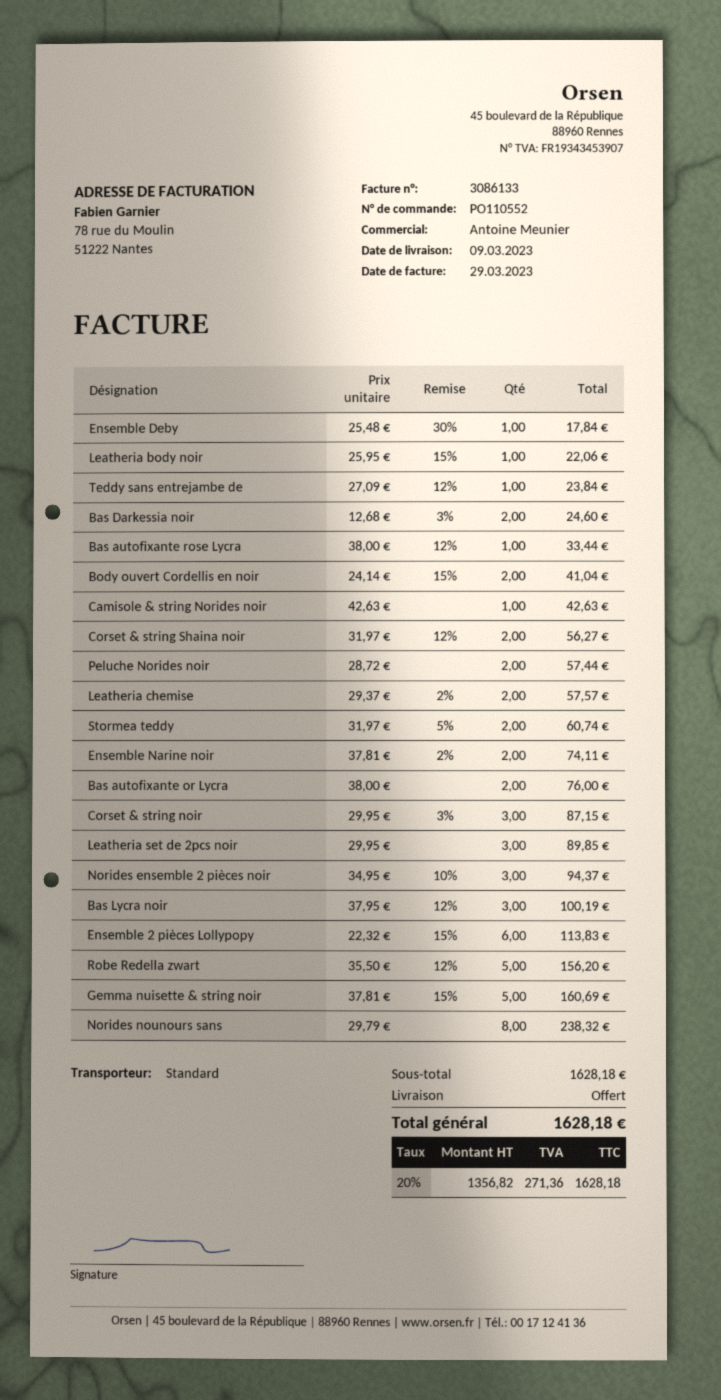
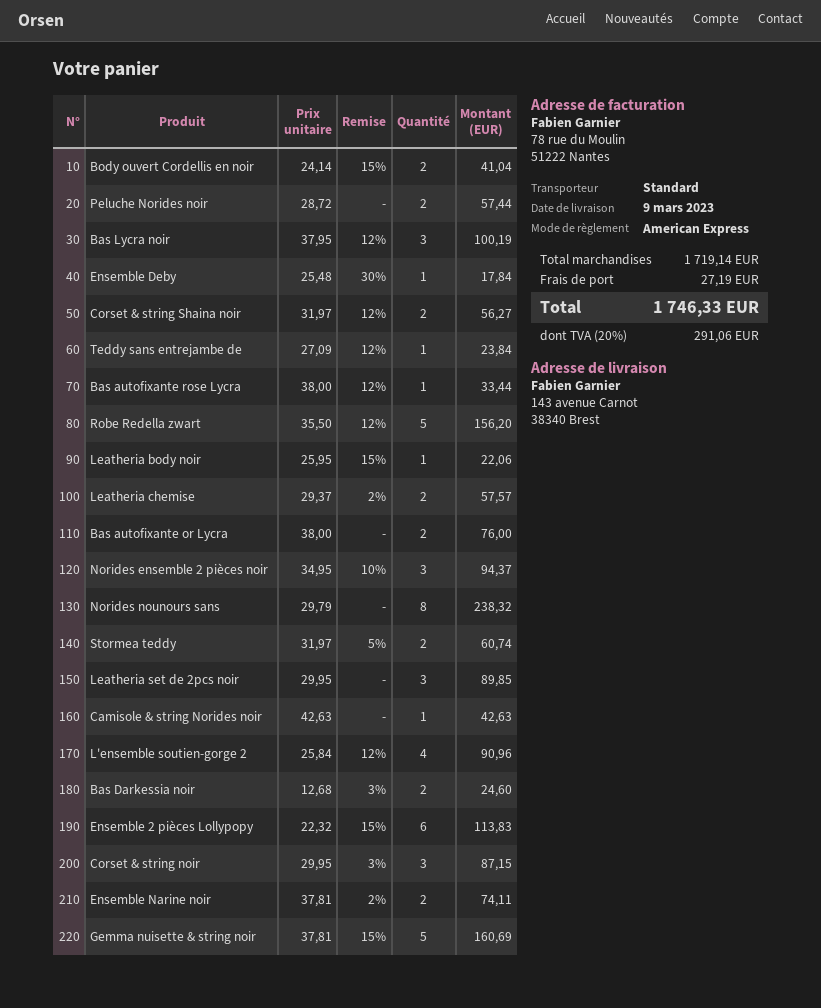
L'ensemble soutien-gorge 2: none -> 4 x 25.84 - 12% = 90.96
subtotal: 1628.18 -> 1719.14
shipping: 0.00 -> 27.19
tax: 20% = 271.36 -> 20% = 291.06
total: 1628.18 -> 1746.33

